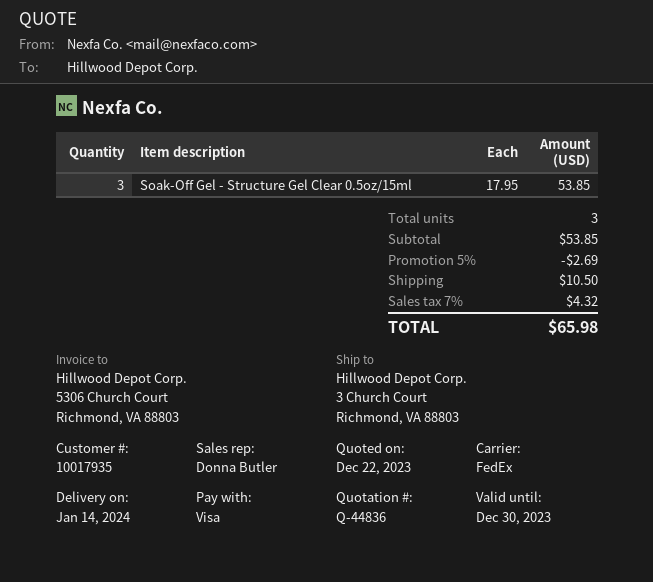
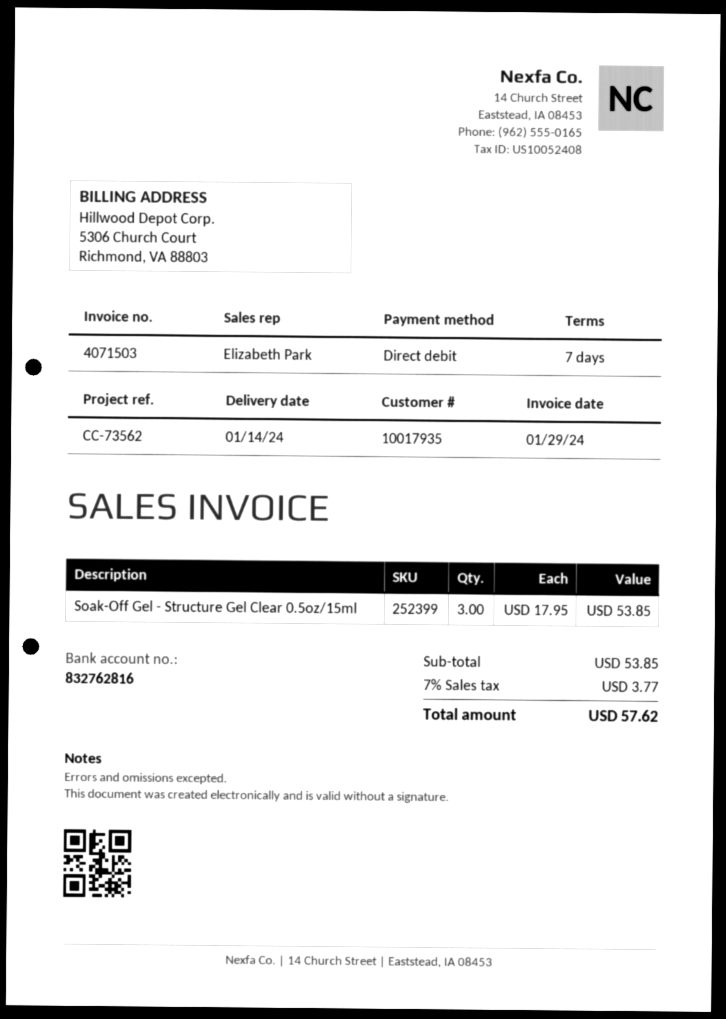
sales rep: Donna Butler -> Elizabeth Park
payment method: Visa -> direct debit
discount: 5% = 2.69 -> none
shipping: 10.50 -> none
tax: 7% = 4.32 -> 7% = 3.77
total: 65.98 -> 57.62

